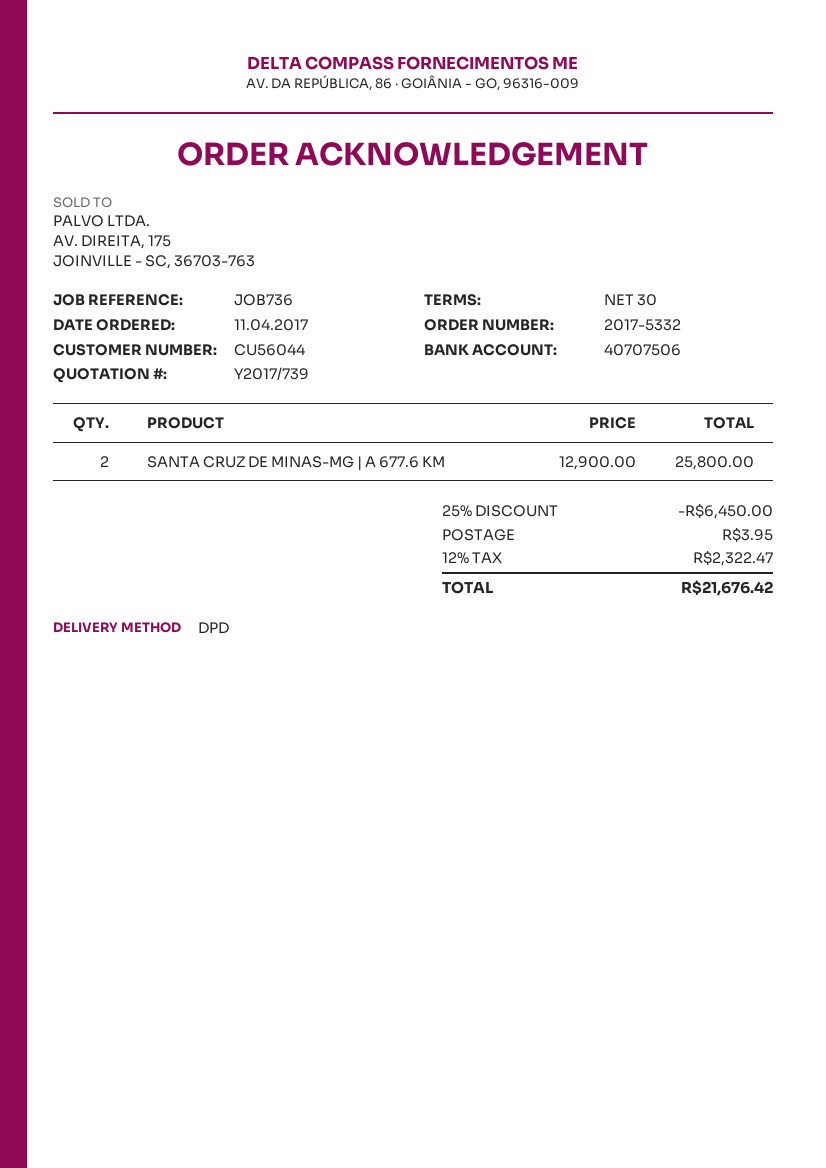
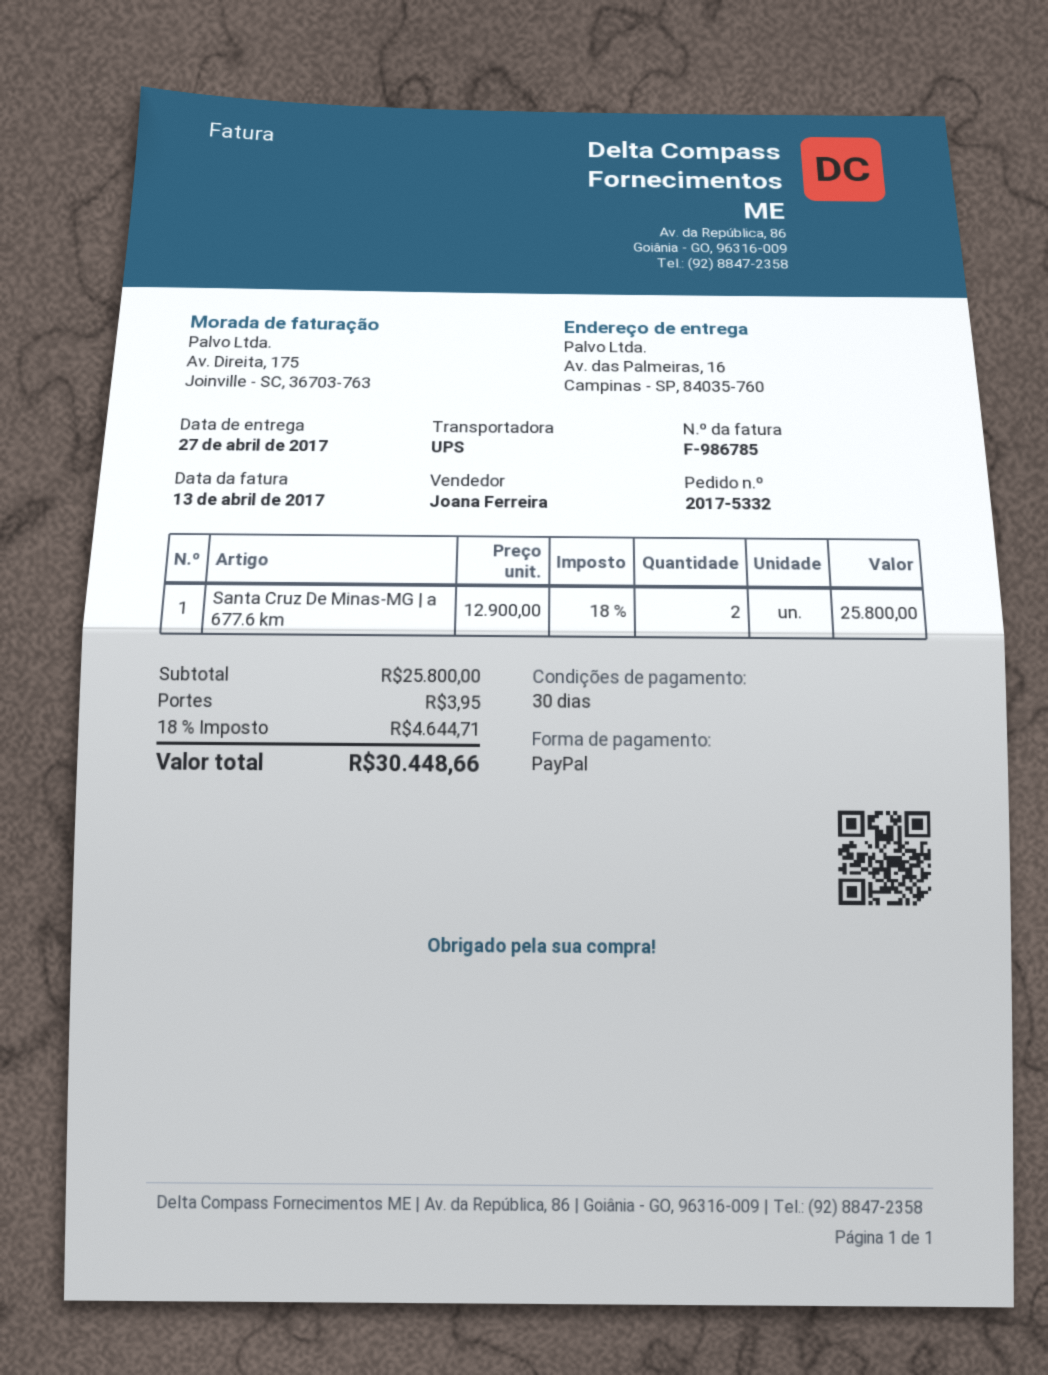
shipping method: DPD -> UPS
discount: 25% = 6450.00 -> none
tax: 12% = 2322.47 -> 18% = 4644.71
total: 21676.42 -> 30448.66

